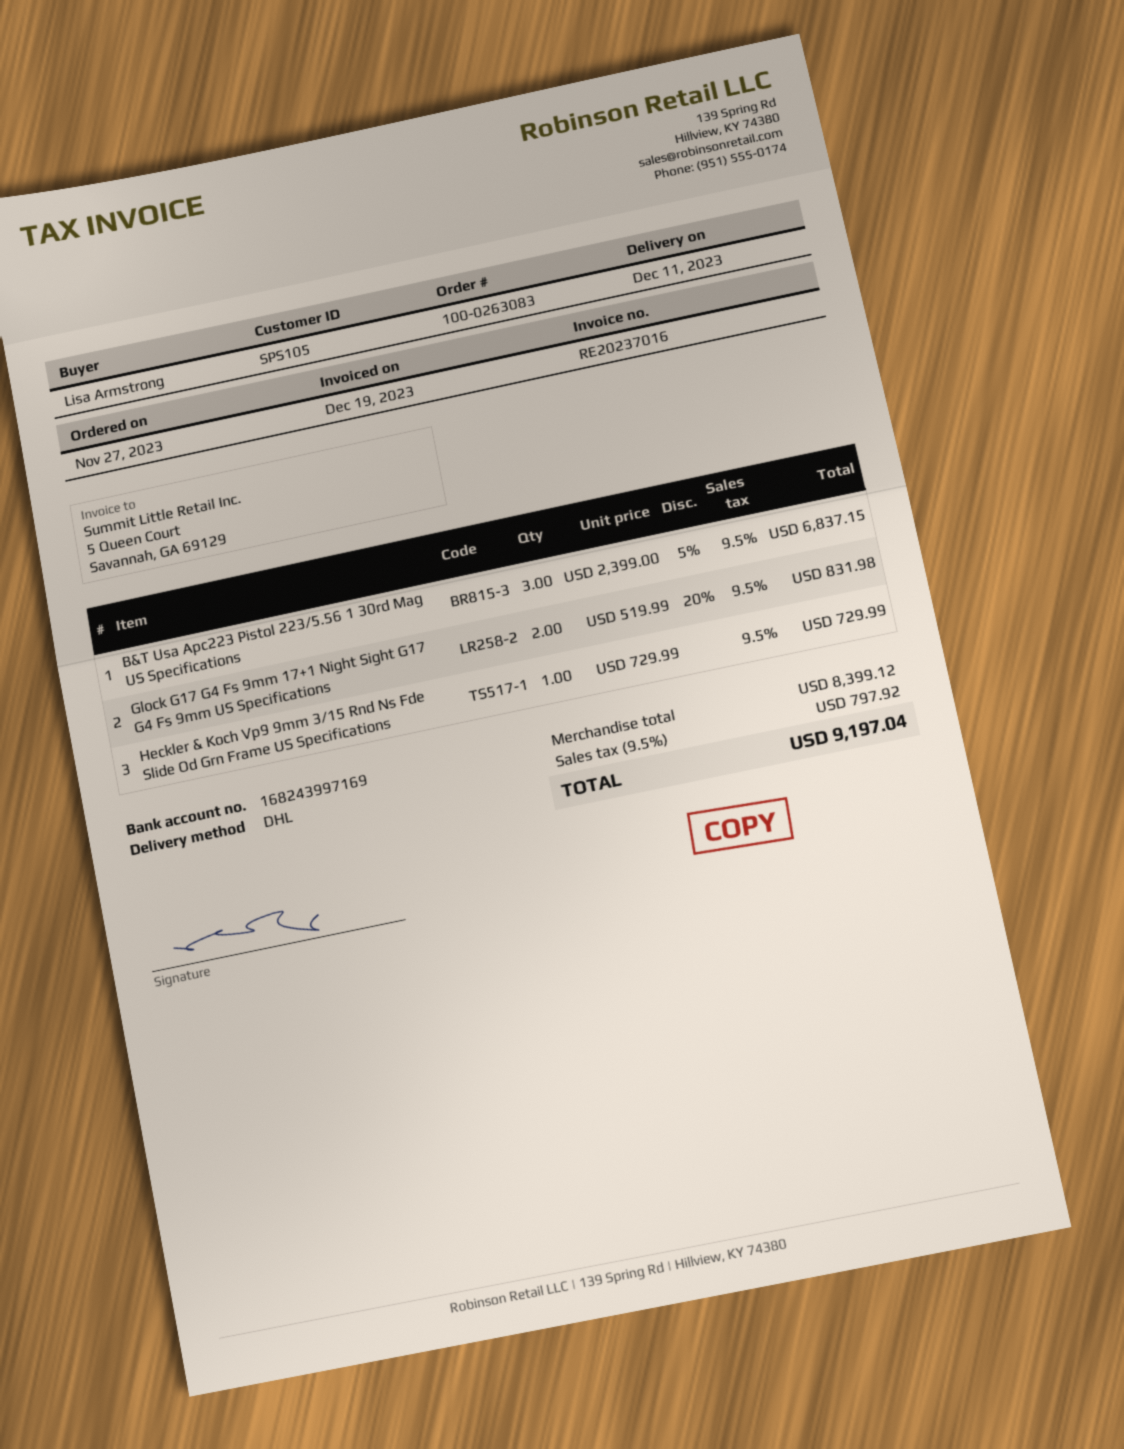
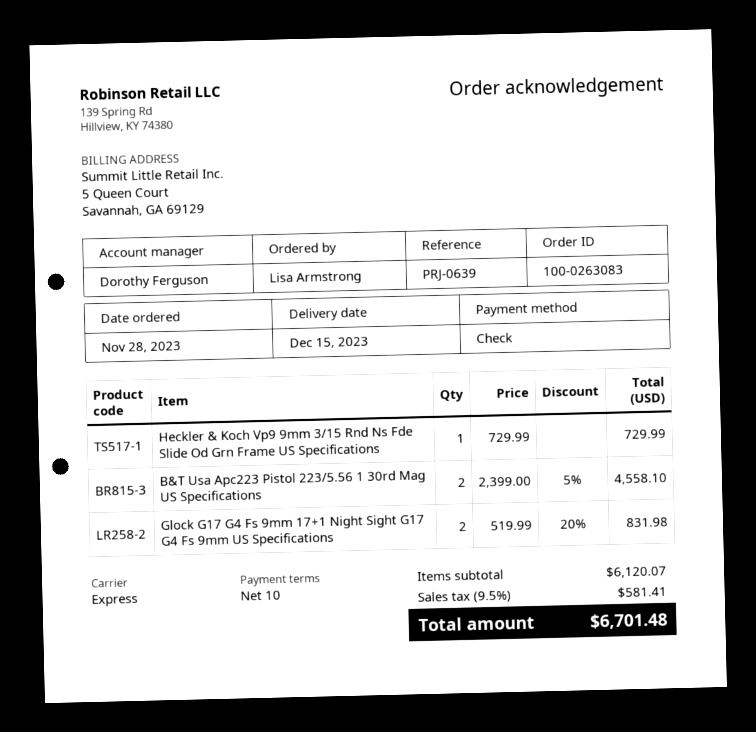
order date: 2023-11-27 -> 2023-11-28
delivery date: 2023-12-11 -> 2023-12-15
shipping method: DHL -> express
B&T Usa Apc223 Pistol 223/5.56 1 30rd Mag US Specifications: 3 x 2399.00 - 5% = 6837.15 -> 2 x 2399.00 - 5% = 4558.10
subtotal: 8399.12 -> 6120.07
tax: 9.5% = 797.92 -> 9.5% = 581.41
total: 9197.04 -> 6701.48

